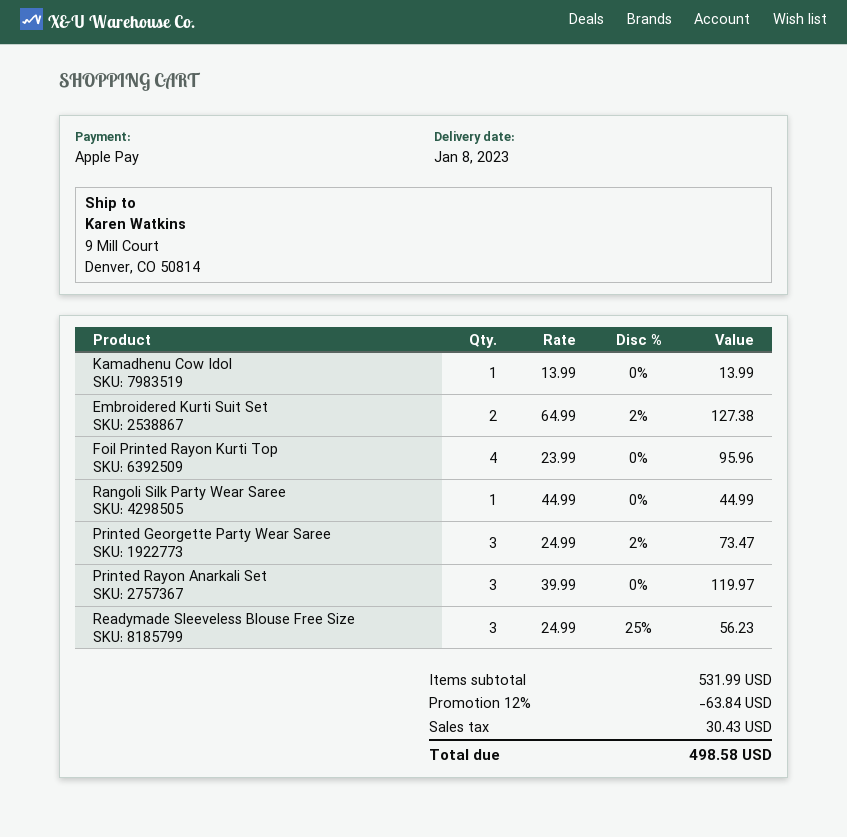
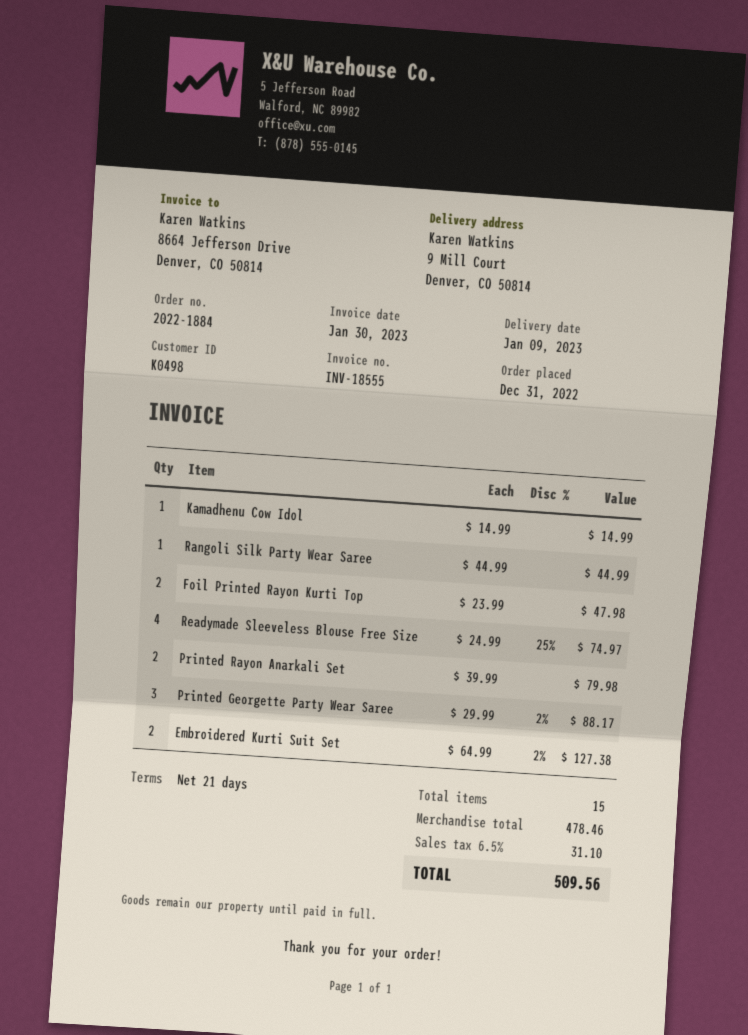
delivery date: 2023-01-08 -> 2023-01-09
Kamadhenu Cow Idol: 1 x 13.99 = 13.99 -> 1 x 14.99 = 14.99
Foil Printed Rayon Kurti Top: 4 x 23.99 = 95.96 -> 2 x 23.99 = 47.98
Printed Georgette Party Wear Saree: 3 x 24.99 - 2% = 73.47 -> 3 x 29.99 - 2% = 88.17
Printed Rayon Anarkali Set: 3 x 39.99 = 119.97 -> 2 x 39.99 = 79.98
Readymade Sleeveless Blouse Free Size: 3 x 24.99 - 25% = 56.23 -> 4 x 24.99 - 25% = 74.97
subtotal: 531.99 -> 478.46
discount: 12% = 63.84 -> none
tax: 30.43 -> 31.10
total: 498.58 -> 509.56

